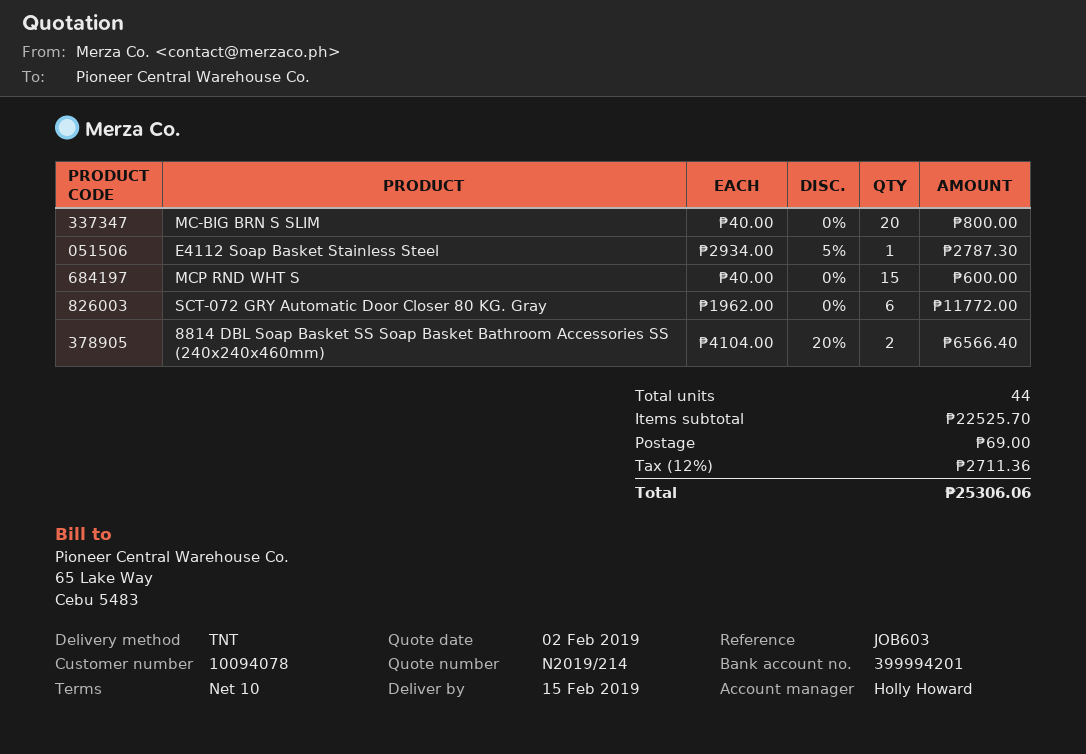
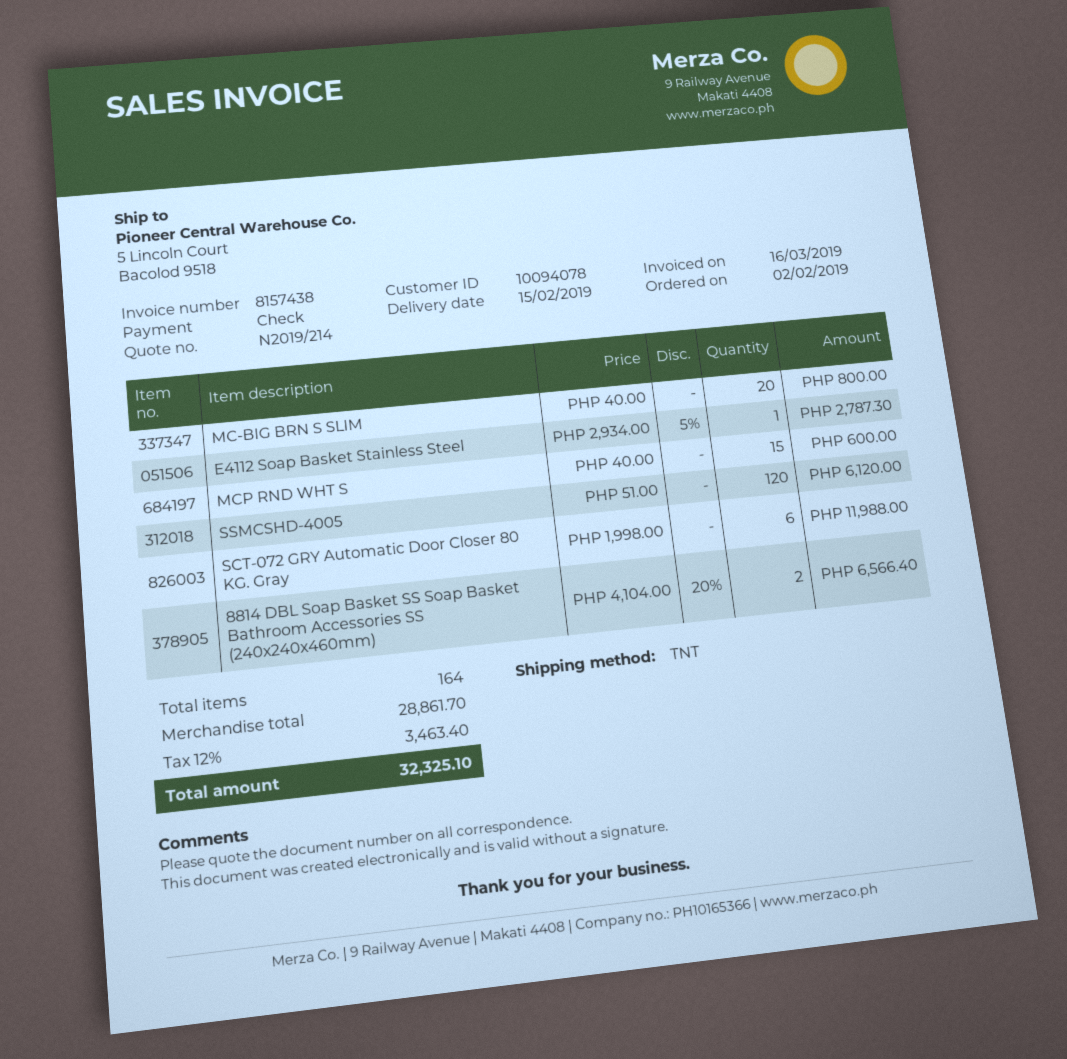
SCT-072 GRY Automatic Door Closer 80 KG. Gray: 6 x 1962.00 = 11772.00 -> 6 x 1998.00 = 11988.00
SSMCSHD-4005: none -> 120 x 51.00 = 6120.00
total quantity: 44 -> 164
subtotal: 22525.70 -> 28861.70
shipping: 69.00 -> none
tax: 12% = 2711.36 -> 12% = 3463.40
total: 25306.06 -> 32325.10

